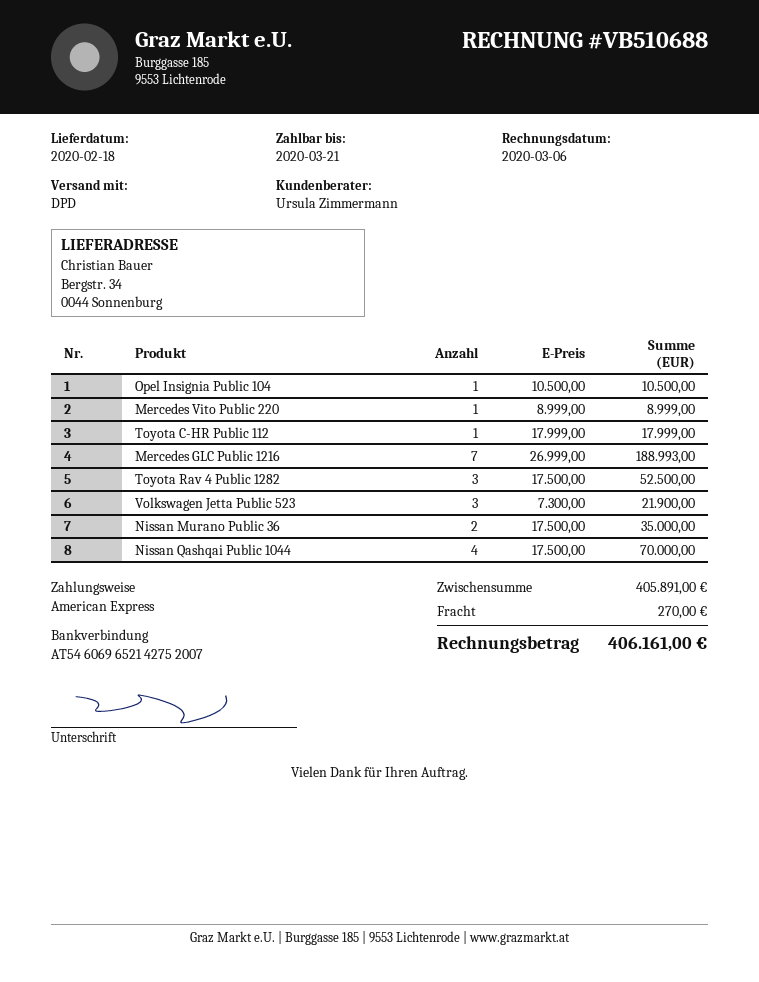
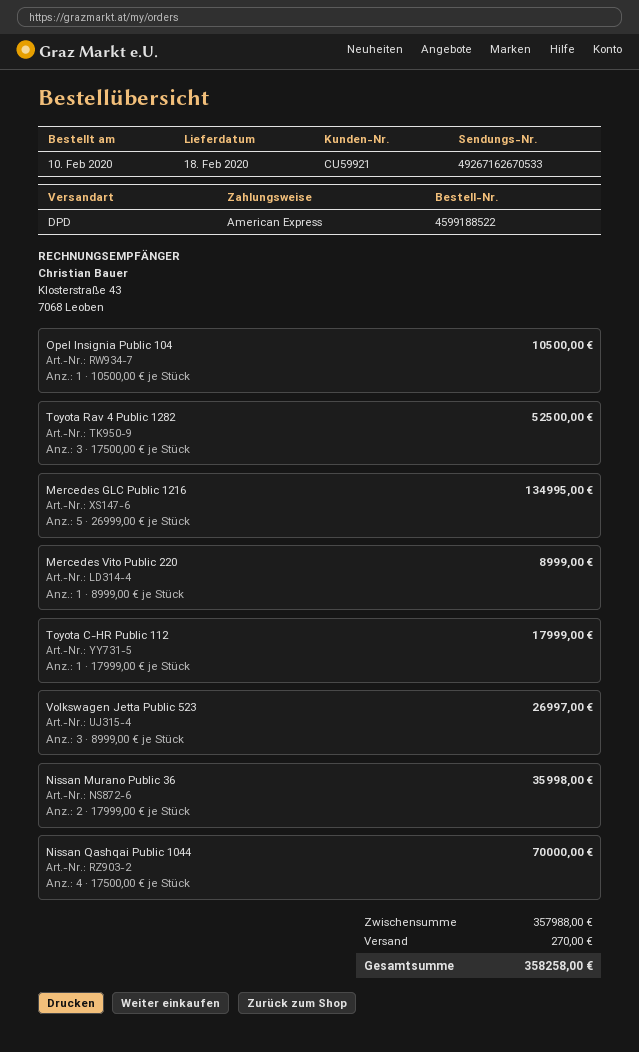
Mercedes GLC Public 1216: 7 x 26999.00 = 188993.00 -> 5 x 26999.00 = 134995.00
Volkswagen Jetta Public 523: 3 x 7300.00 = 21900.00 -> 3 x 8999.00 = 26997.00
Nissan Murano Public 36: 2 x 17500.00 = 35000.00 -> 2 x 17999.00 = 35998.00
subtotal: 405891.00 -> 357988.00
total: 406161.00 -> 358258.00

